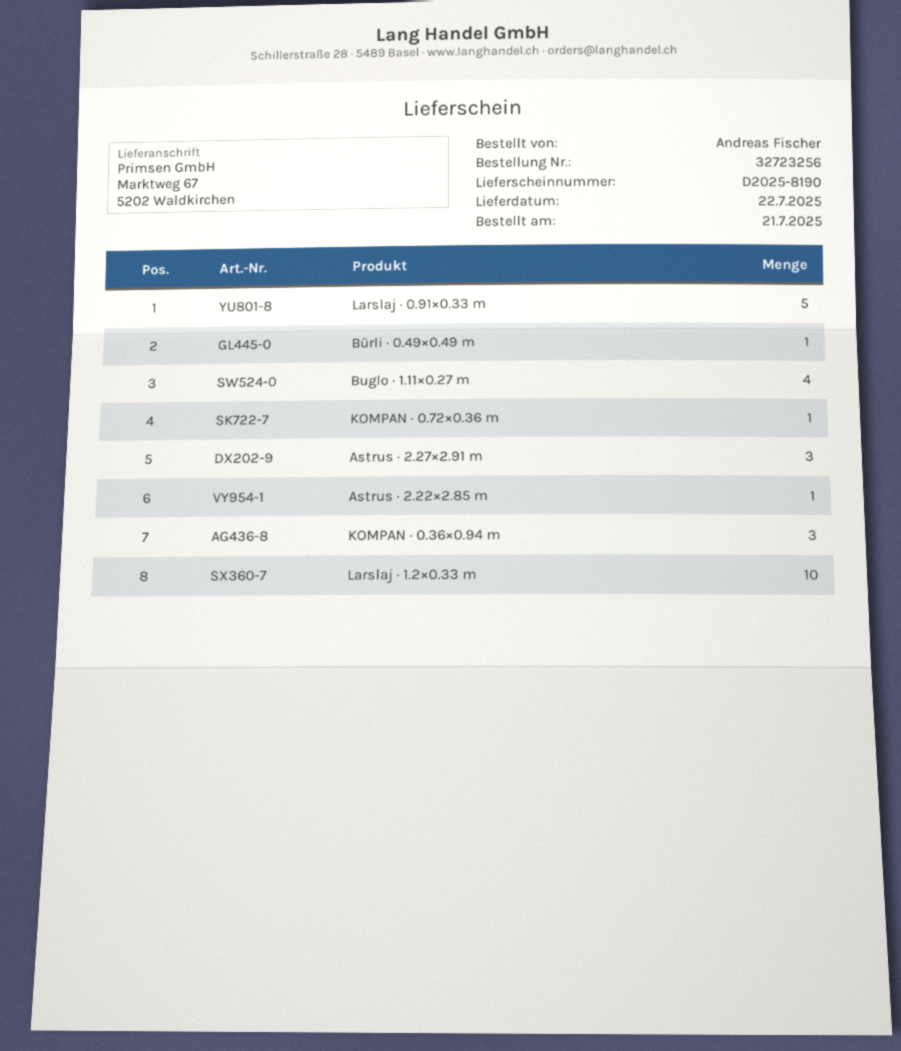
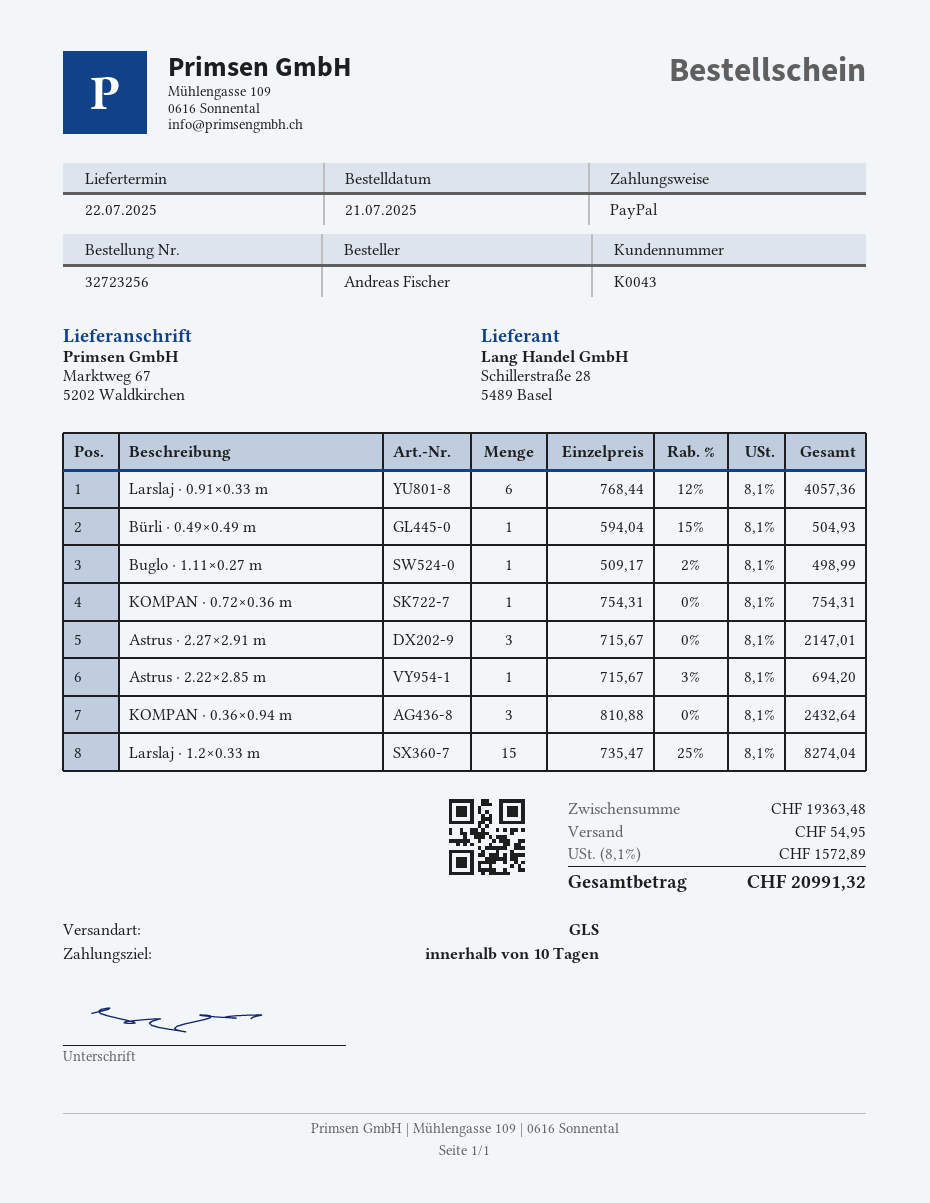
Larslaj · 0.91×0.33 m: 5 -> 6
Buglo · 1.11×0.27 m: 4 -> 1
Larslaj · 1.2×0.33 m: 10 -> 15

